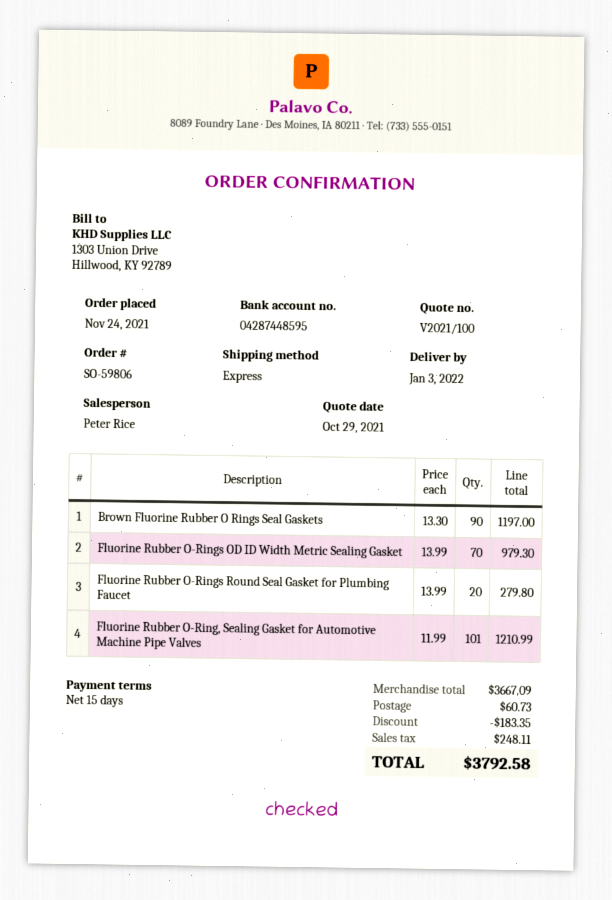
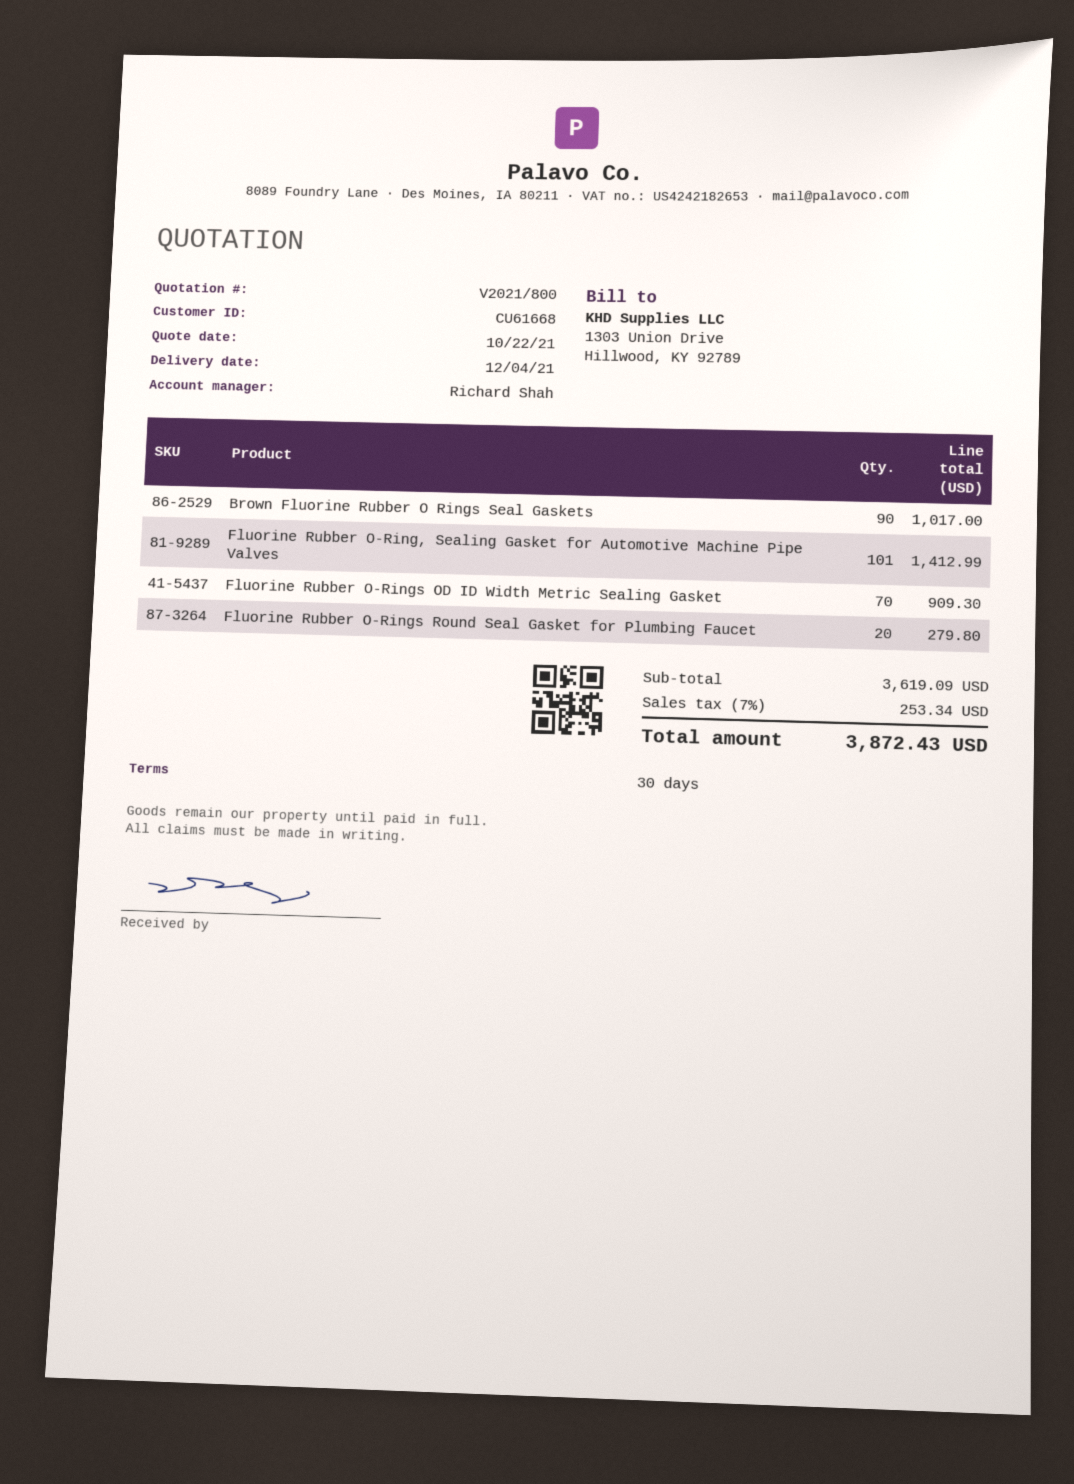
quote number: V2021/100 -> V2021/800
quote date: 2021-10-29 -> 2021-10-22
delivery date: 2022-01-03 -> 2021-12-04
payment terms: 15 days -> 30 days
sales rep: Peter Rice -> Richard Shah
Brown Fluorine Rubber O Rings Seal Gaskets: 90 for 1197.00 -> 90 for 1017.00
Fluorine Rubber O-Rings OD ID Width Metric Sealing Gasket: 70 for 979.30 -> 70 for 909.30
Fluorine Rubber O-Ring, Sealing Gasket for Automotive Machine Pipe Valves: 101 for 1210.99 -> 101 for 1412.99
subtotal: 3667.09 -> 3619.09
discount: 183.35 -> none
shipping: 60.73 -> none
tax: 248.11 -> 253.34
total: 3792.58 -> 3872.43

